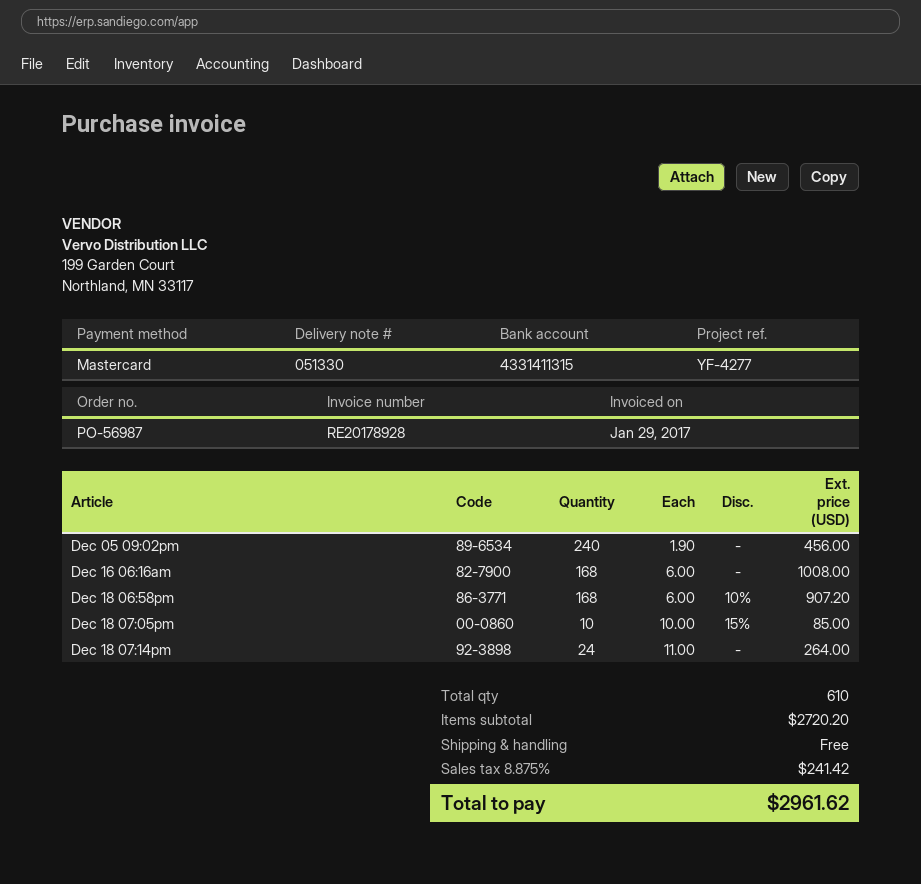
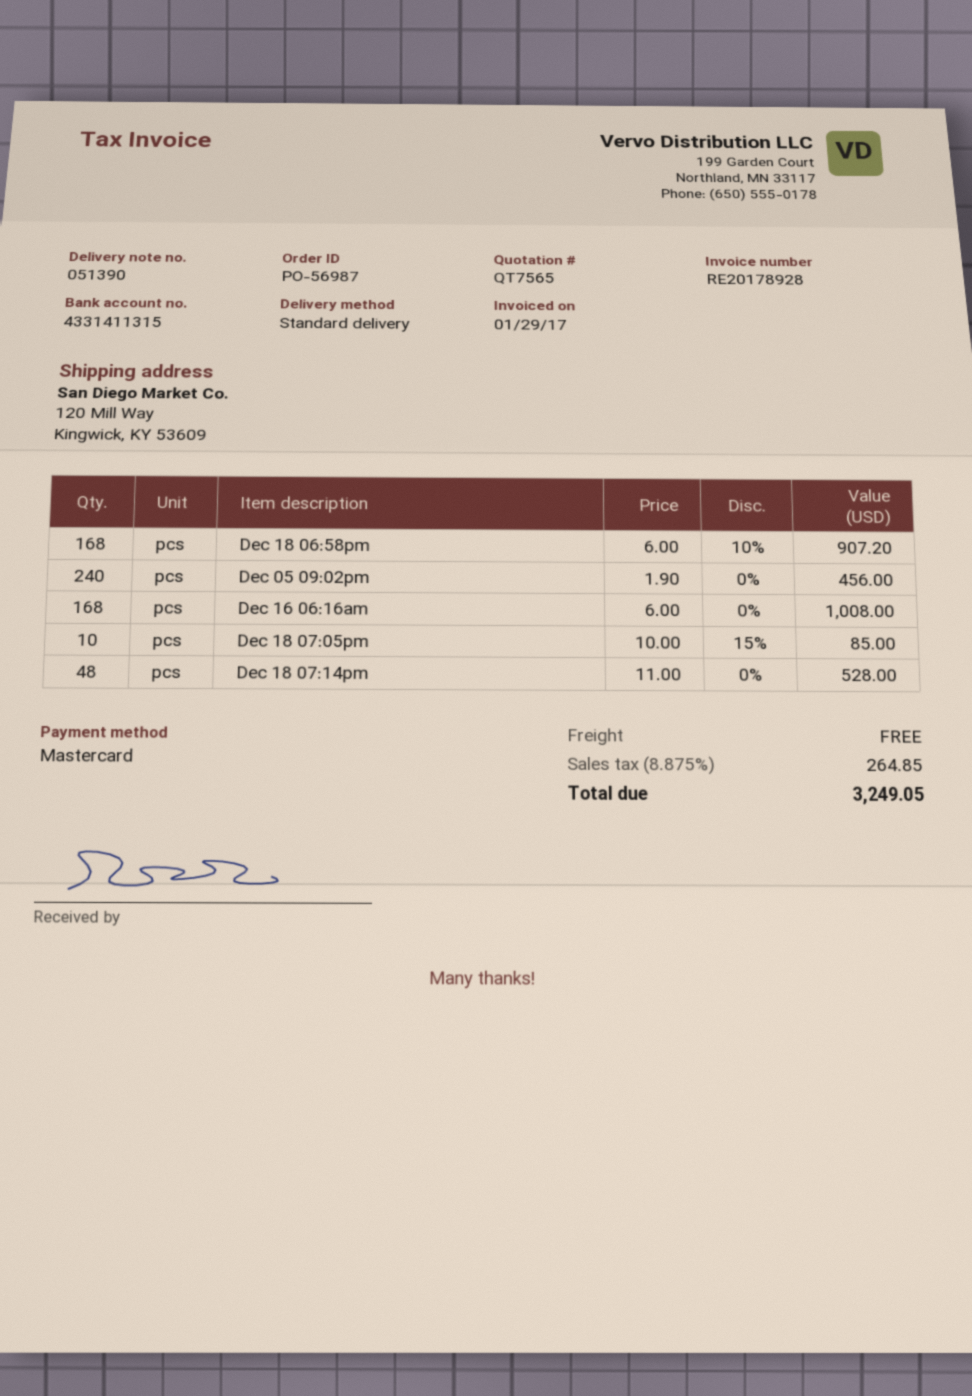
delivery note number: 051330 -> 051390
Dec 18 07:14pm: 24 x 11.00 = 264.00 -> 48 x 11.00 = 528.00
tax: 8.875% = 241.42 -> 8.875% = 264.85
total: 2961.62 -> 3249.05

